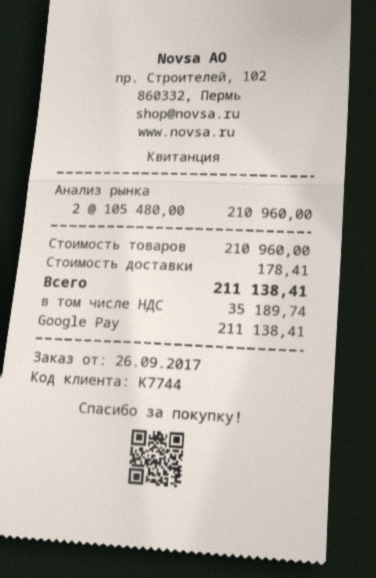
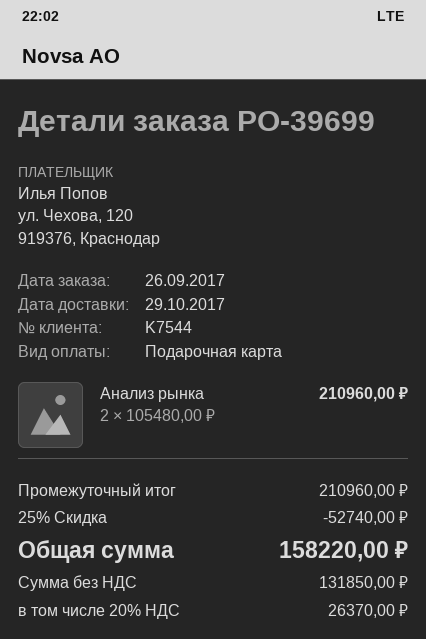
customer number: K7744 -> K7544
payment method: Google Pay -> gift card
discount: none -> 25% = 52740.00
shipping: 178.41 -> none
tax: 35189.74 -> 26370.00
total: 211138.41 -> 158220.00

